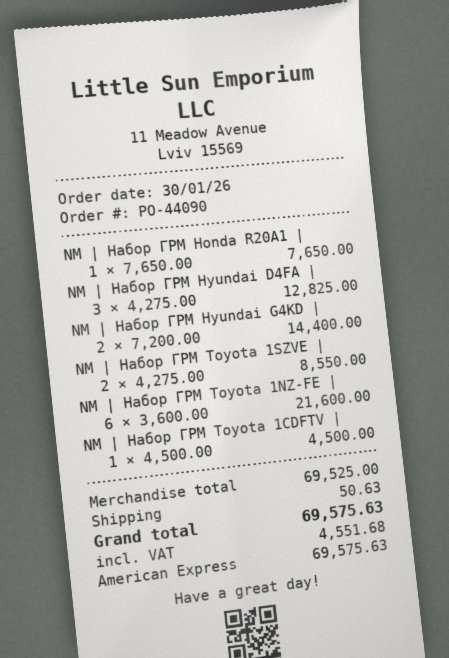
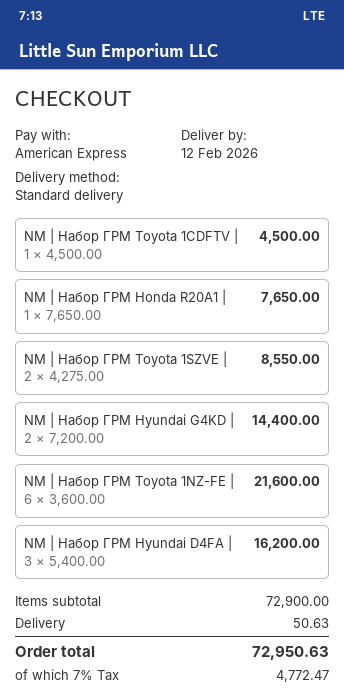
NM | Набор ГРМ Hyundai D4FA |: 3 x 4275.00 = 12825.00 -> 3 x 5400.00 = 16200.00
subtotal: 69525.00 -> 72900.00
tax: 4551.68 -> 4772.47
total: 69575.63 -> 72950.63

